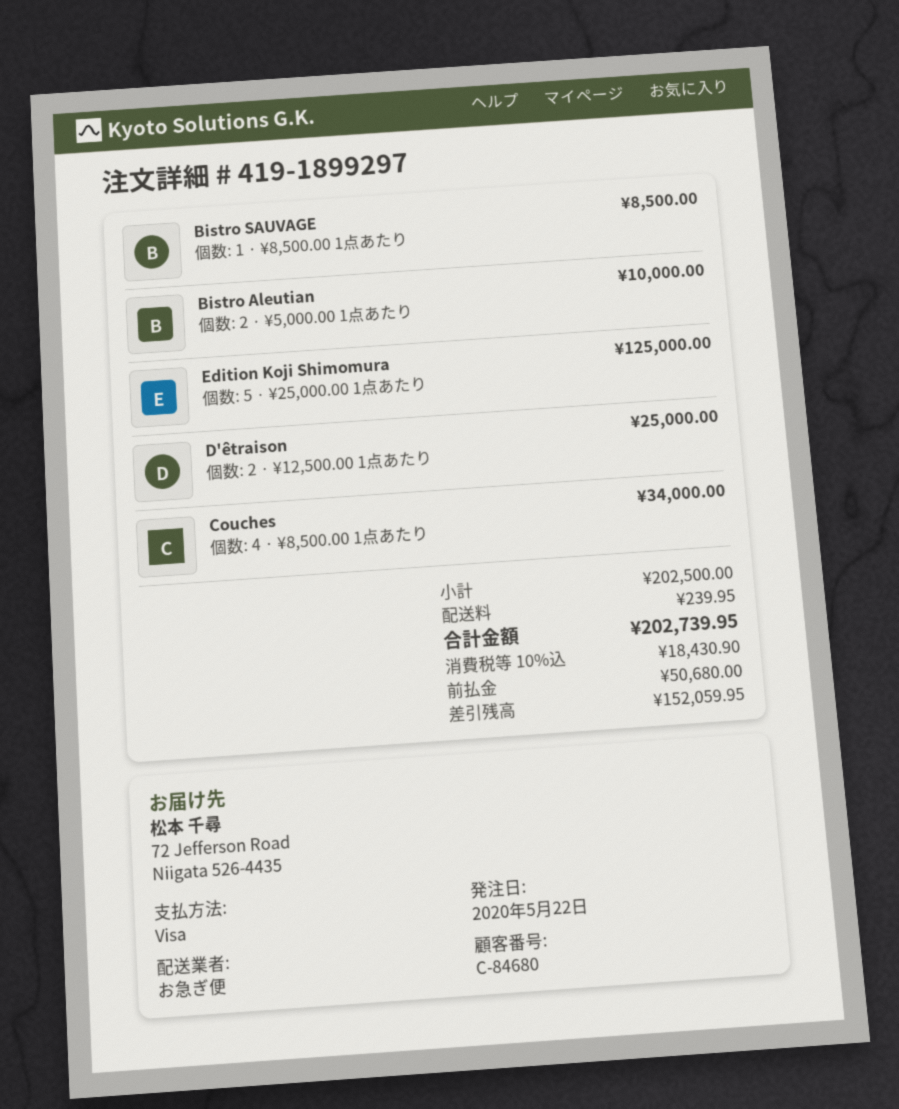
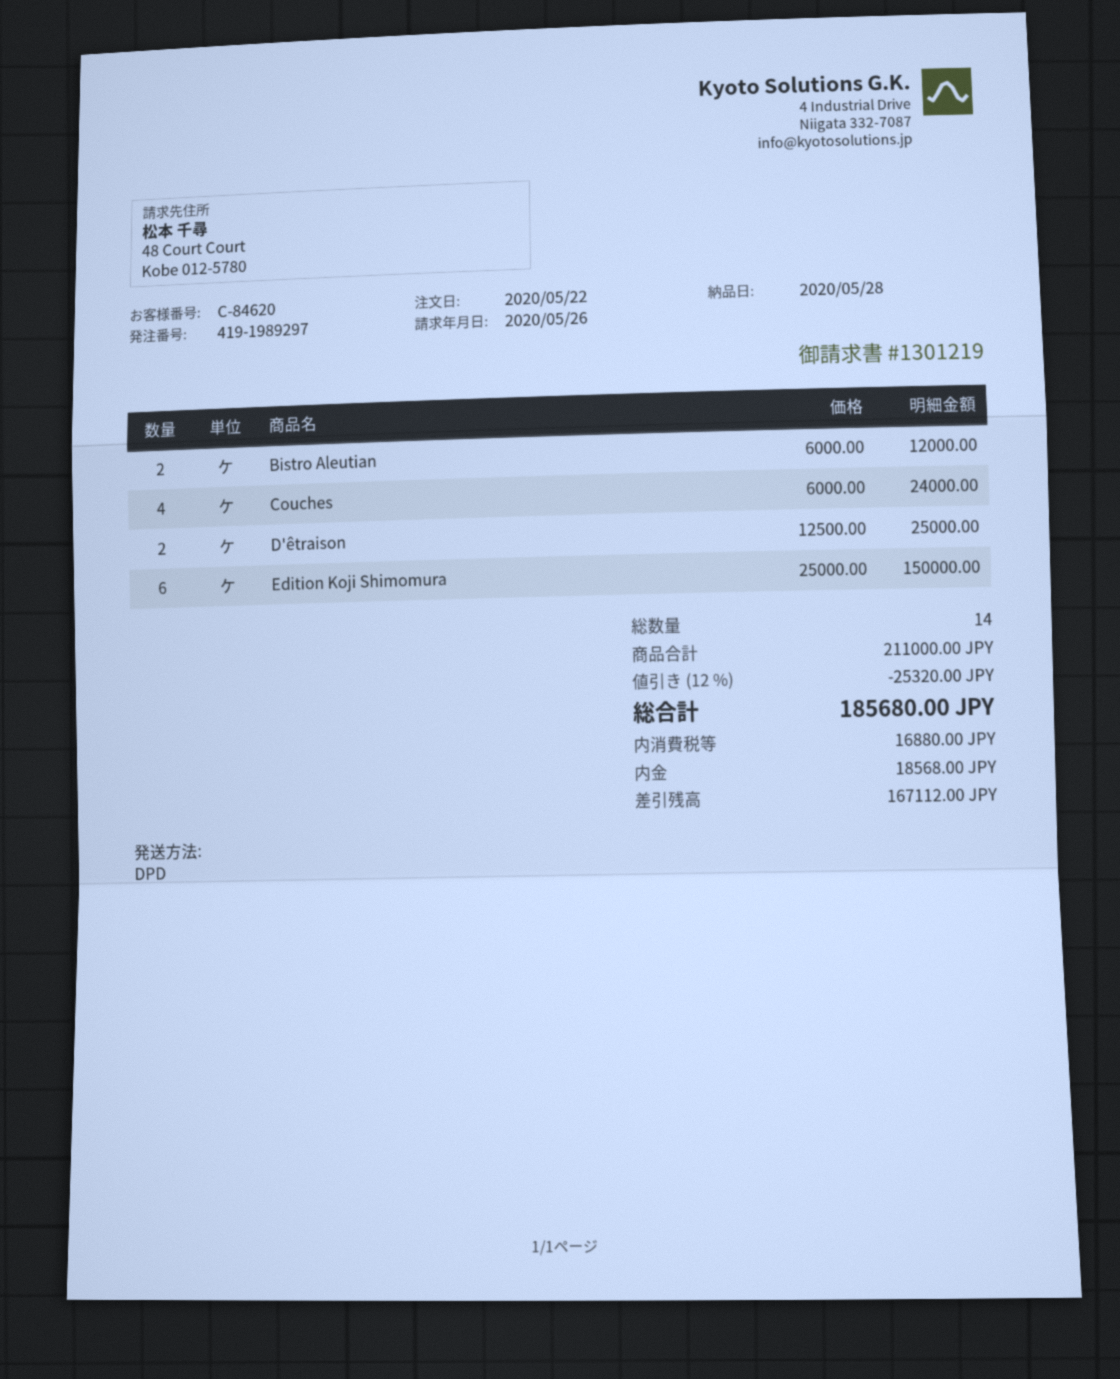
order number: 419-1899297 -> 419-1989297
customer number: C-84680 -> C-84620
shipping method: express -> DPD
Bistro SAUVAGE: 1 x 8500.00 = 8500.00 -> none
Bistro Aleutian: 2 x 5000.00 = 10000.00 -> 2 x 6000.00 = 12000.00
Edition Koji Shimomura: 5 x 25000.00 = 125000.00 -> 6 x 25000.00 = 150000.00
Couches: 4 x 8500.00 = 34000.00 -> 4 x 6000.00 = 24000.00
subtotal: 202500.00 -> 211000.00
discount: none -> 12% = 25320.00
shipping: 239.95 -> none
tax: 18430.90 -> 16880.00
total: 202739.95 -> 185680.00
deposit: 50680.00 -> 18568.00
balance: 152059.95 -> 167112.00

